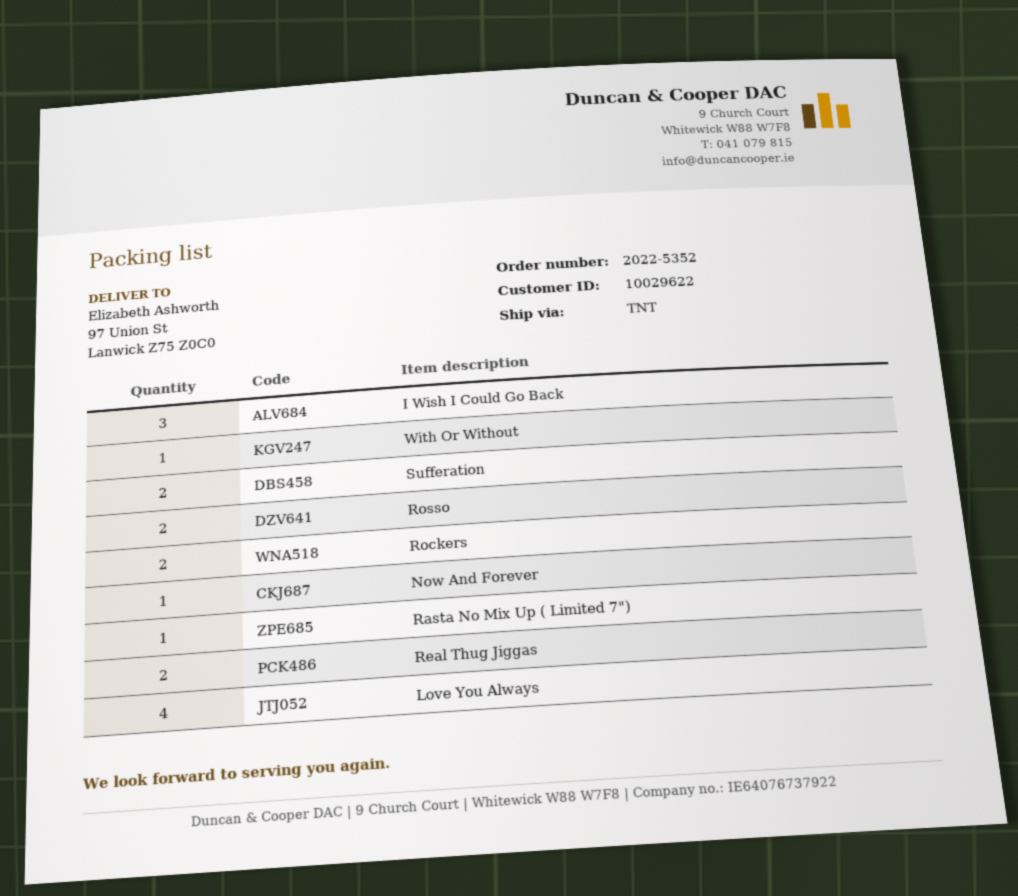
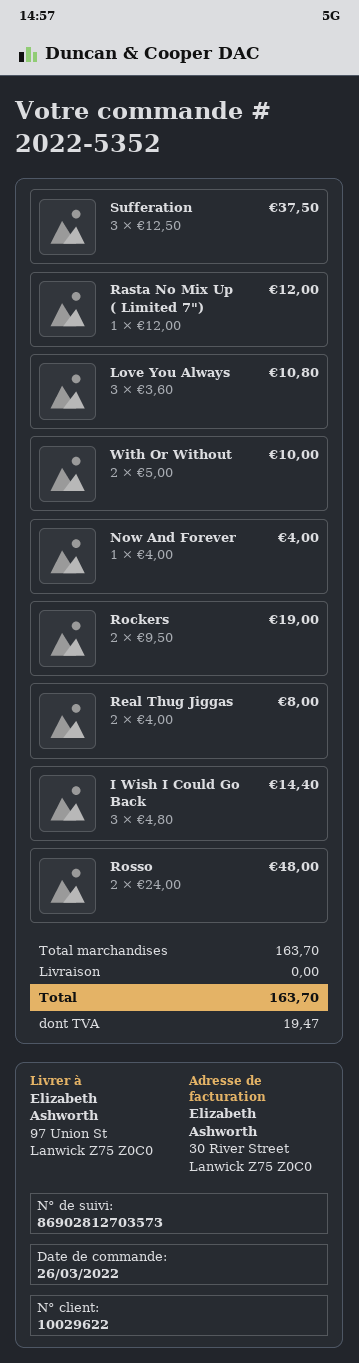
With Or Without: 1 -> 2
Sufferation: 2 -> 3
Love You Always: 4 -> 3

